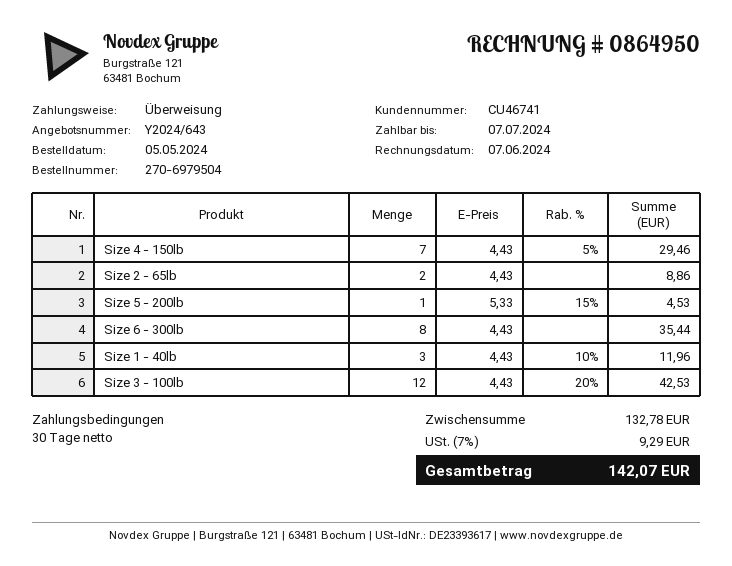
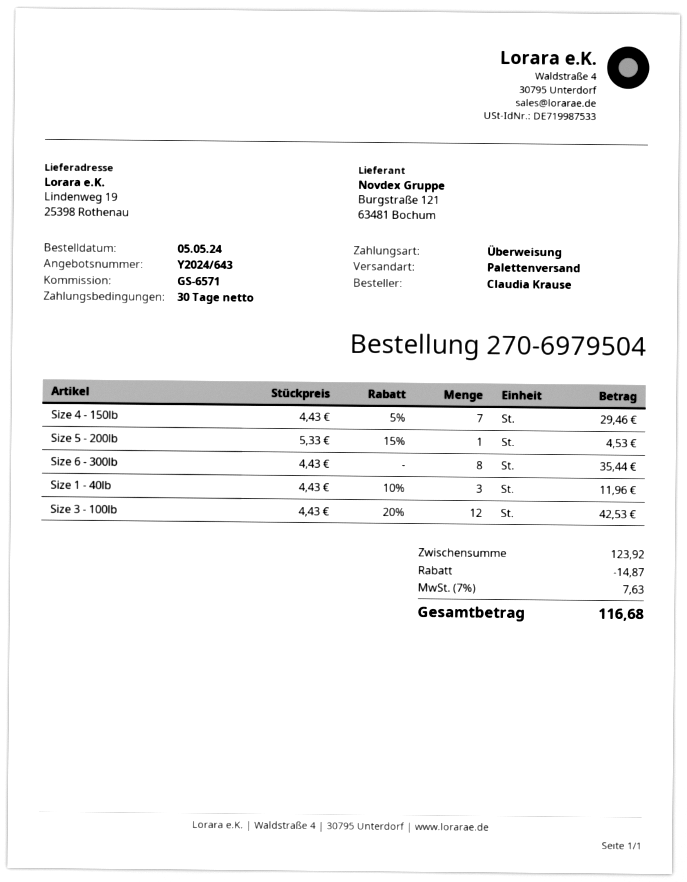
Size 2 - 65lb: 2 x 4.43 = 8.86 -> none
subtotal: 132.78 -> 123.92
discount: none -> 14.87
tax: 7% = 9.29 -> 7% = 7.63
total: 142.07 -> 116.68

